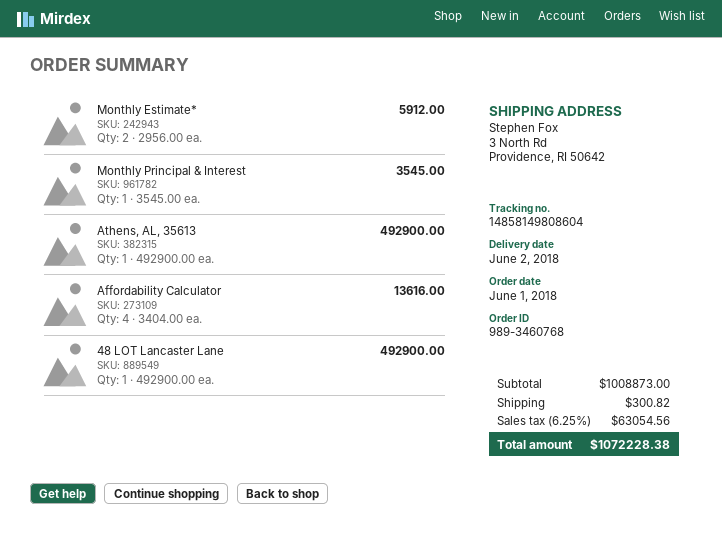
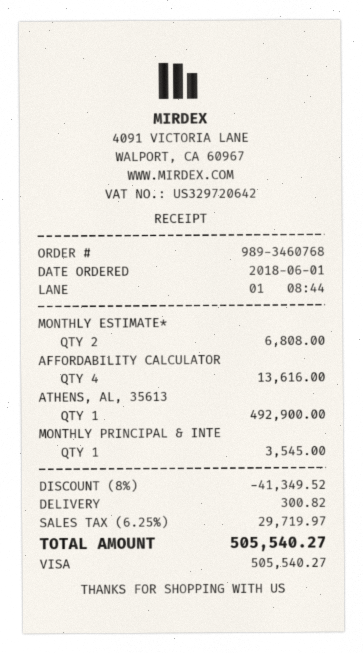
Monthly Estimate*: 2 for 5912.00 -> 2 for 6808.00
48 LOT Lancaster Lane: 1 for 492900.00 -> none
discount: none -> 8% = 41349.52
tax: 6.25% = 63054.56 -> 6.25% = 29719.97
total: 1072228.38 -> 505540.27

